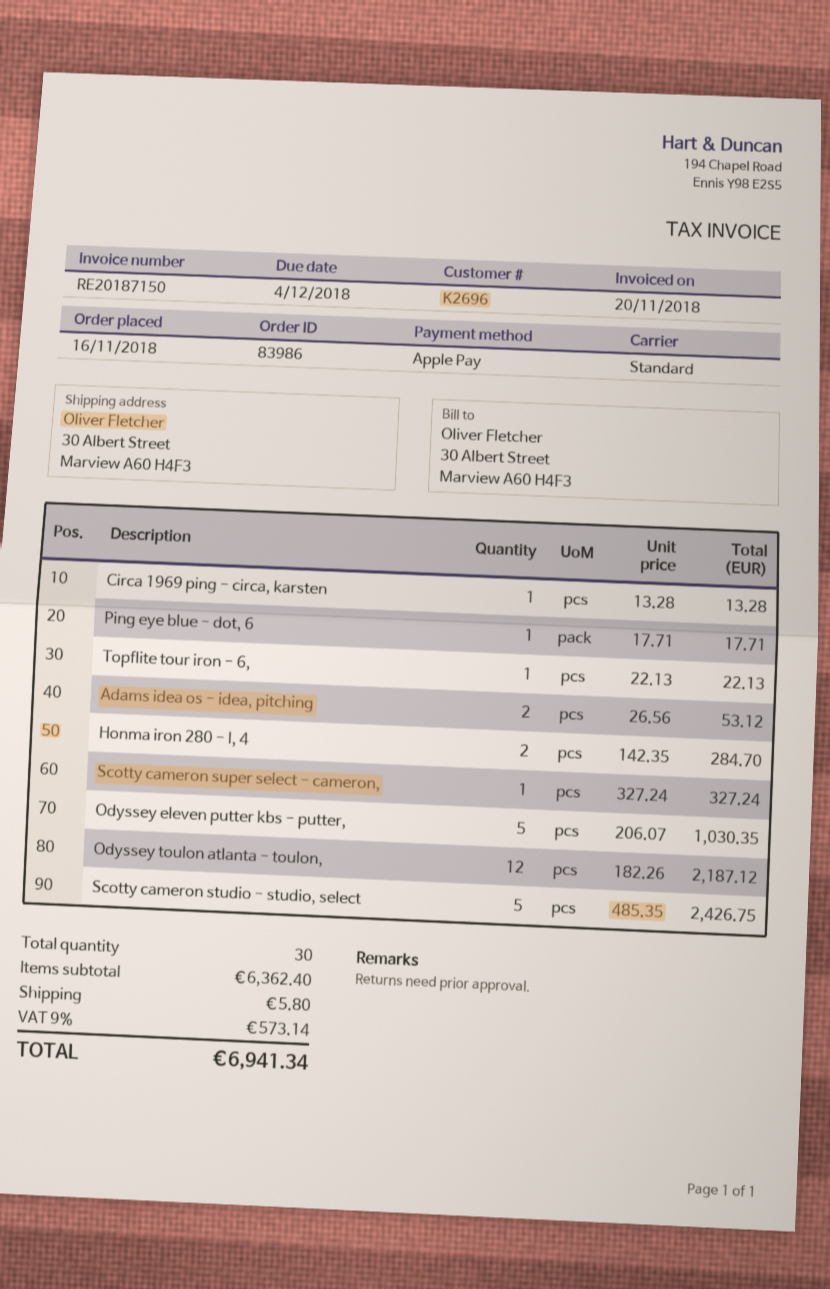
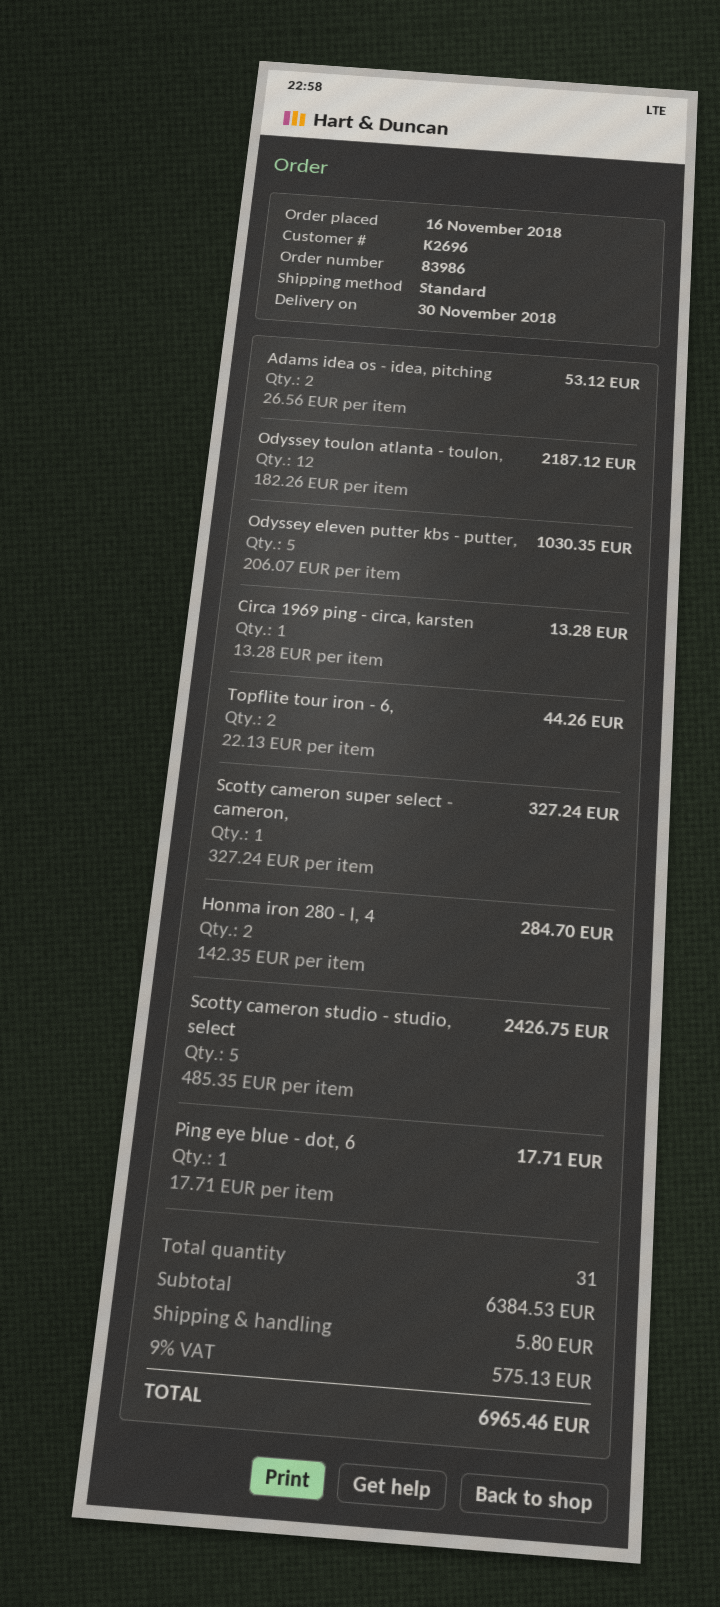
Topflite tour iron - 6,: 1 x 22.13 = 22.13 -> 2 x 22.13 = 44.26
total quantity: 30 -> 31
subtotal: 6362.40 -> 6384.53
tax: 9% = 573.14 -> 9% = 575.13
total: 6941.34 -> 6965.46

